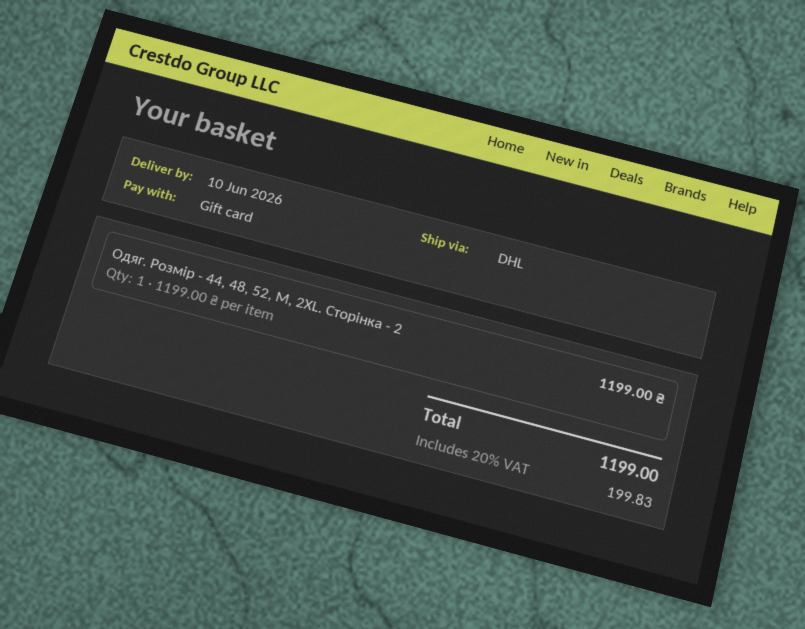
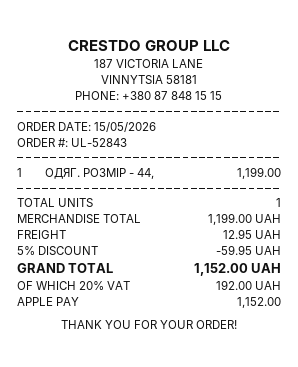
payment method: gift card -> Apple Pay
discount: none -> 5% = 59.95
shipping: none -> 12.95
tax: 20% = 199.83 -> 20% = 192.00
total: 1199.00 -> 1152.00

